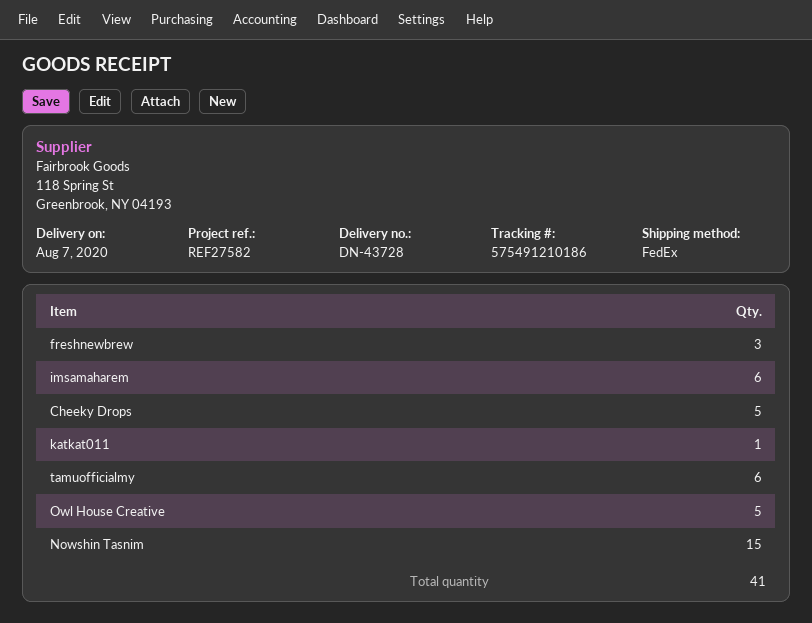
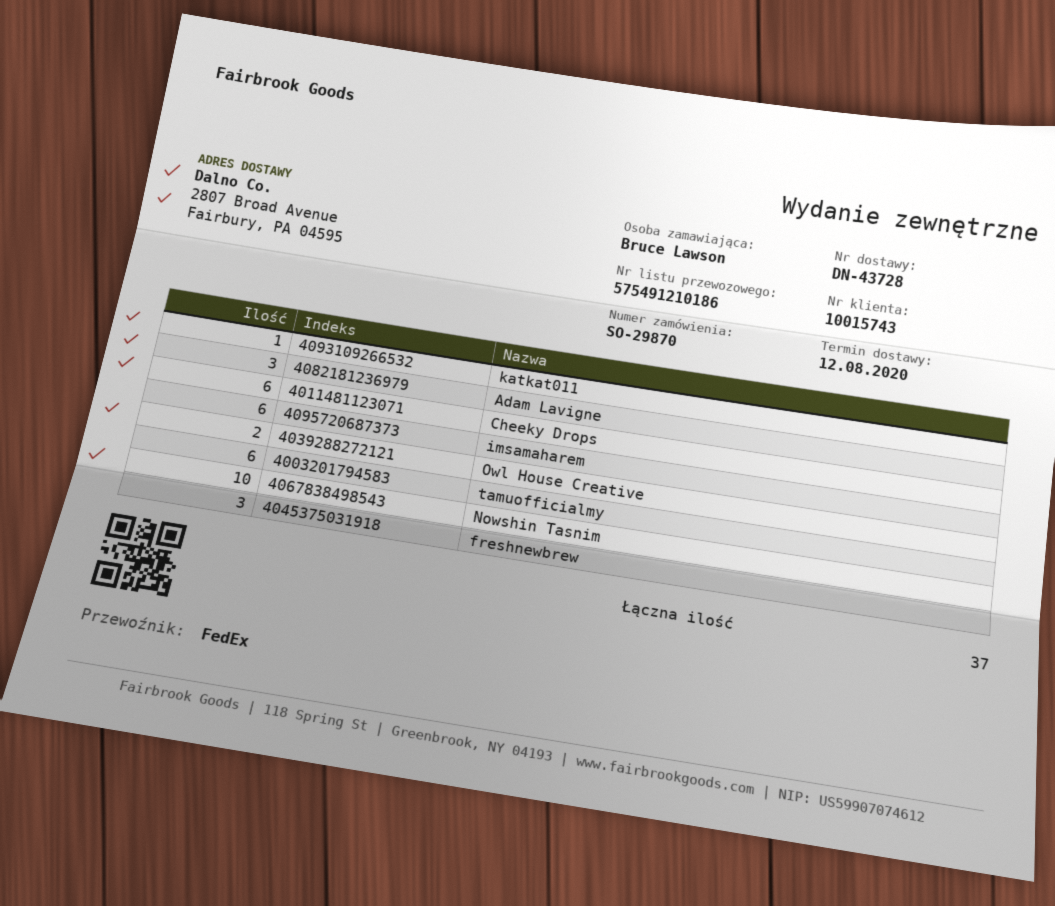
delivery date: 2020-08-07 -> 2020-08-12
Cheeky Drops: 5 -> 6
Owl House Creative: 5 -> 2
Nowshin Tasnim: 15 -> 10
Adam Lavigne: none -> 3
total quantity: 41 -> 37

